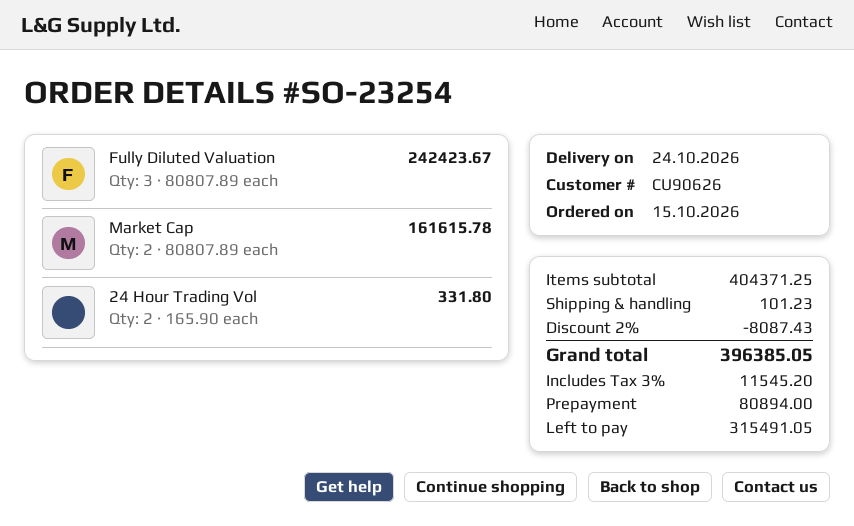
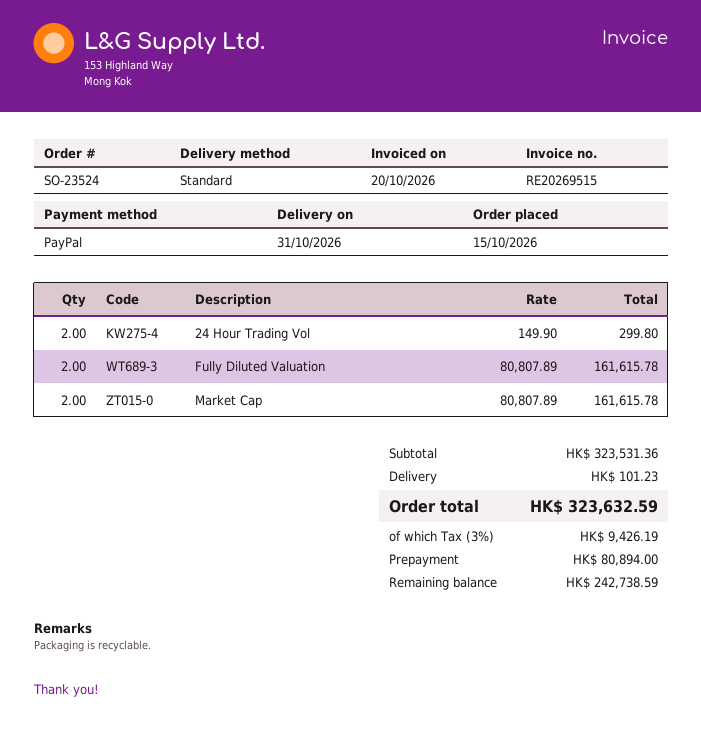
order number: SO-23254 -> SO-23524
delivery date: 2026-10-24 -> 2026-10-31
Fully Diluted Valuation: 3 x 80807.89 = 242423.67 -> 2 x 80807.89 = 161615.78
24 Hour Trading Vol: 2 x 165.90 = 331.80 -> 2 x 149.90 = 299.80
subtotal: 404371.25 -> 323531.36
discount: 2% = 8087.43 -> none
tax: 3% = 11545.20 -> 3% = 9426.19
total: 396385.05 -> 323632.59
balance: 315491.05 -> 242738.59

